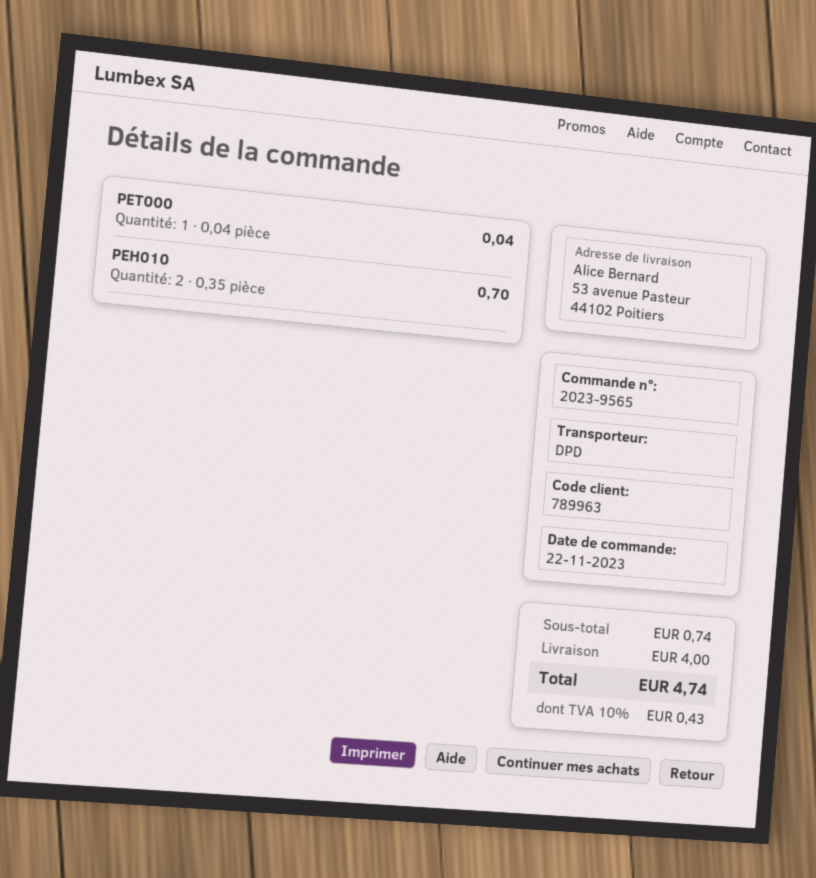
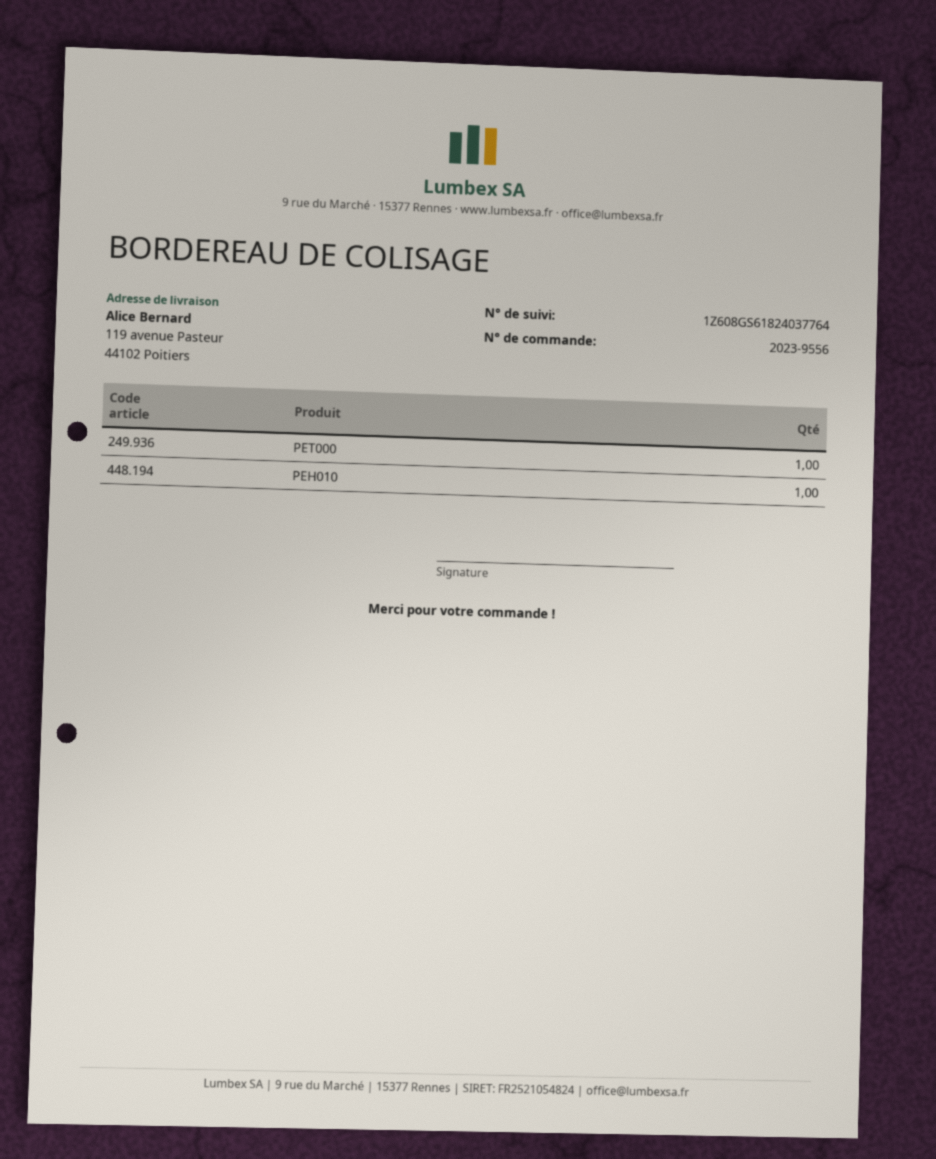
order number: 2023-9565 -> 2023-9556
ship to: 53 avenue Pasteur, 44102 Poitiers -> 119 avenue Pasteur, 44102 Poitiers
PEH010: 2 -> 1

